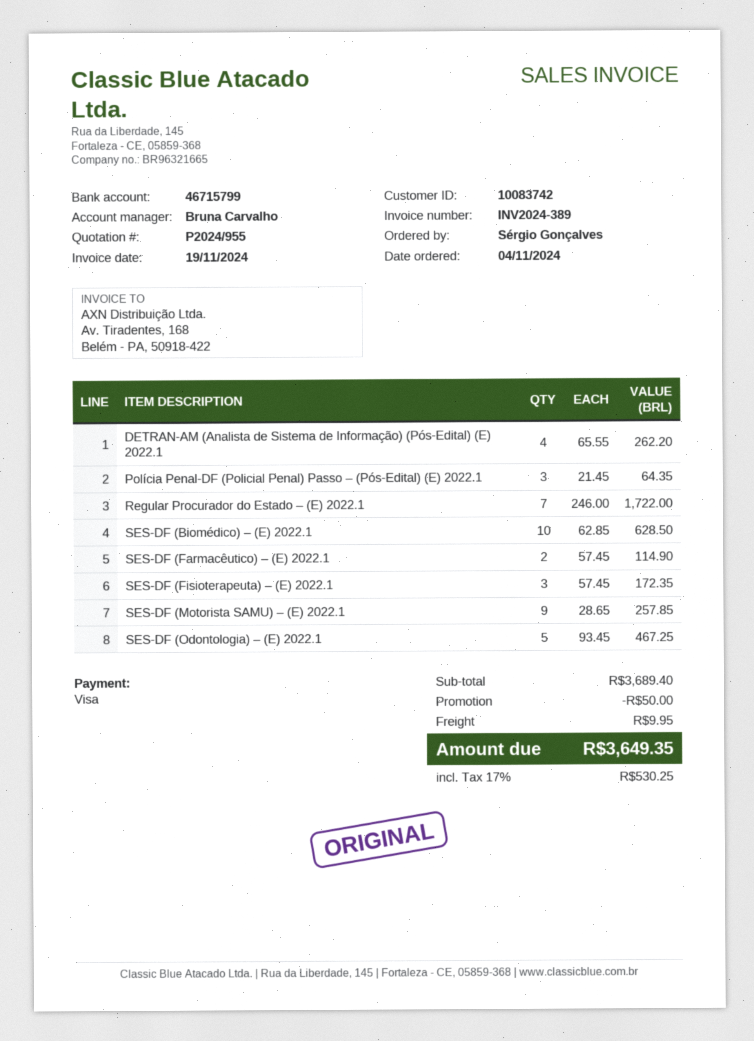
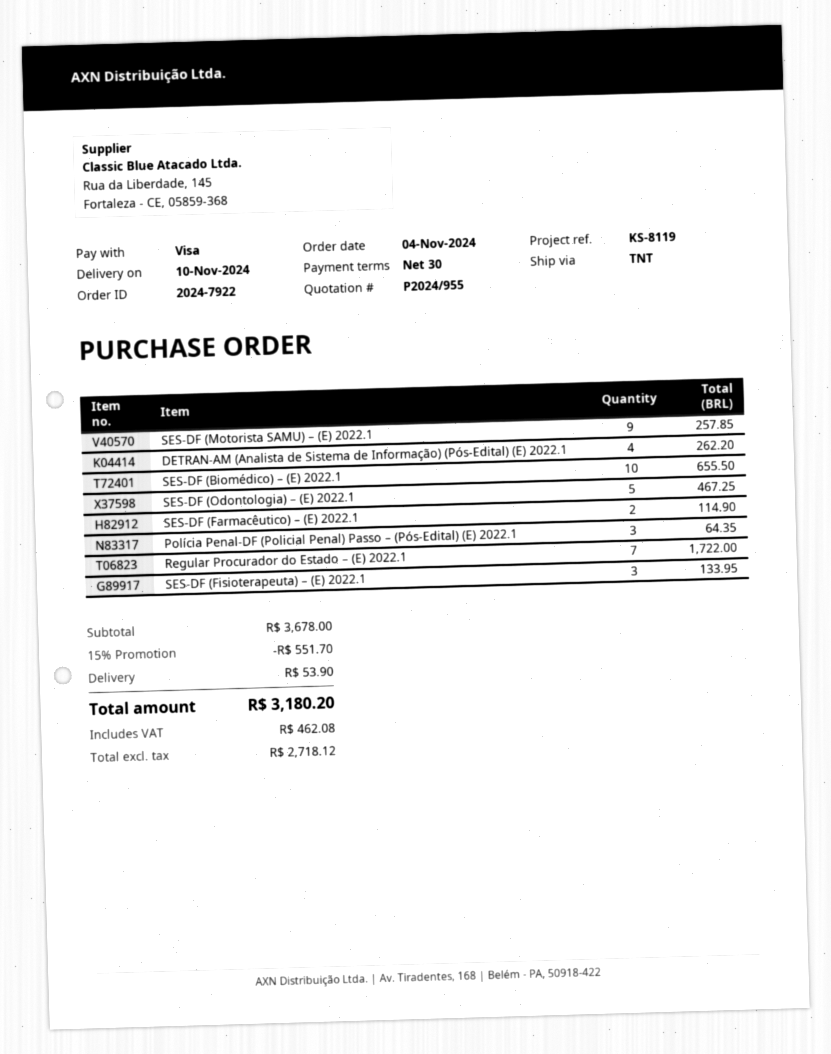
SES-DF (Biomédico) – (E) 2022.1: 10 for 628.50 -> 10 for 655.50
SES-DF (Fisioterapeuta) – (E) 2022.1: 3 for 172.35 -> 3 for 133.95
subtotal: 3689.40 -> 3678.00
discount: 50.00 -> 551.70
shipping: 9.95 -> 53.90
tax: 530.25 -> 462.08
total: 3649.35 -> 3180.20

